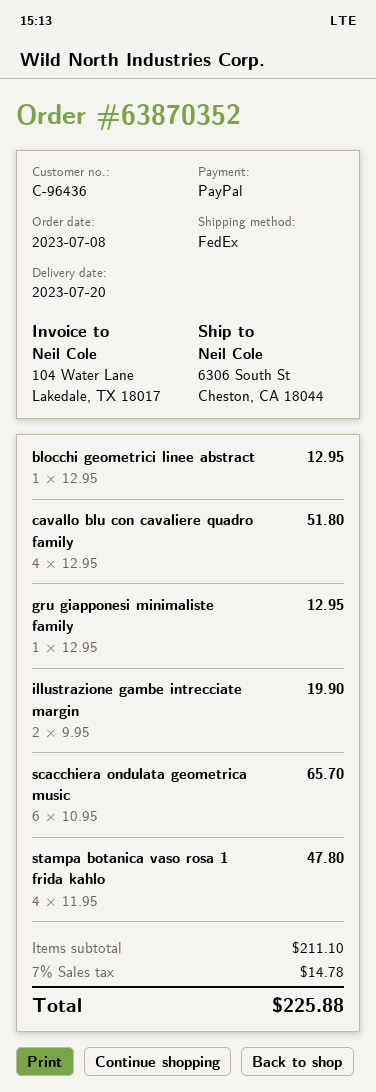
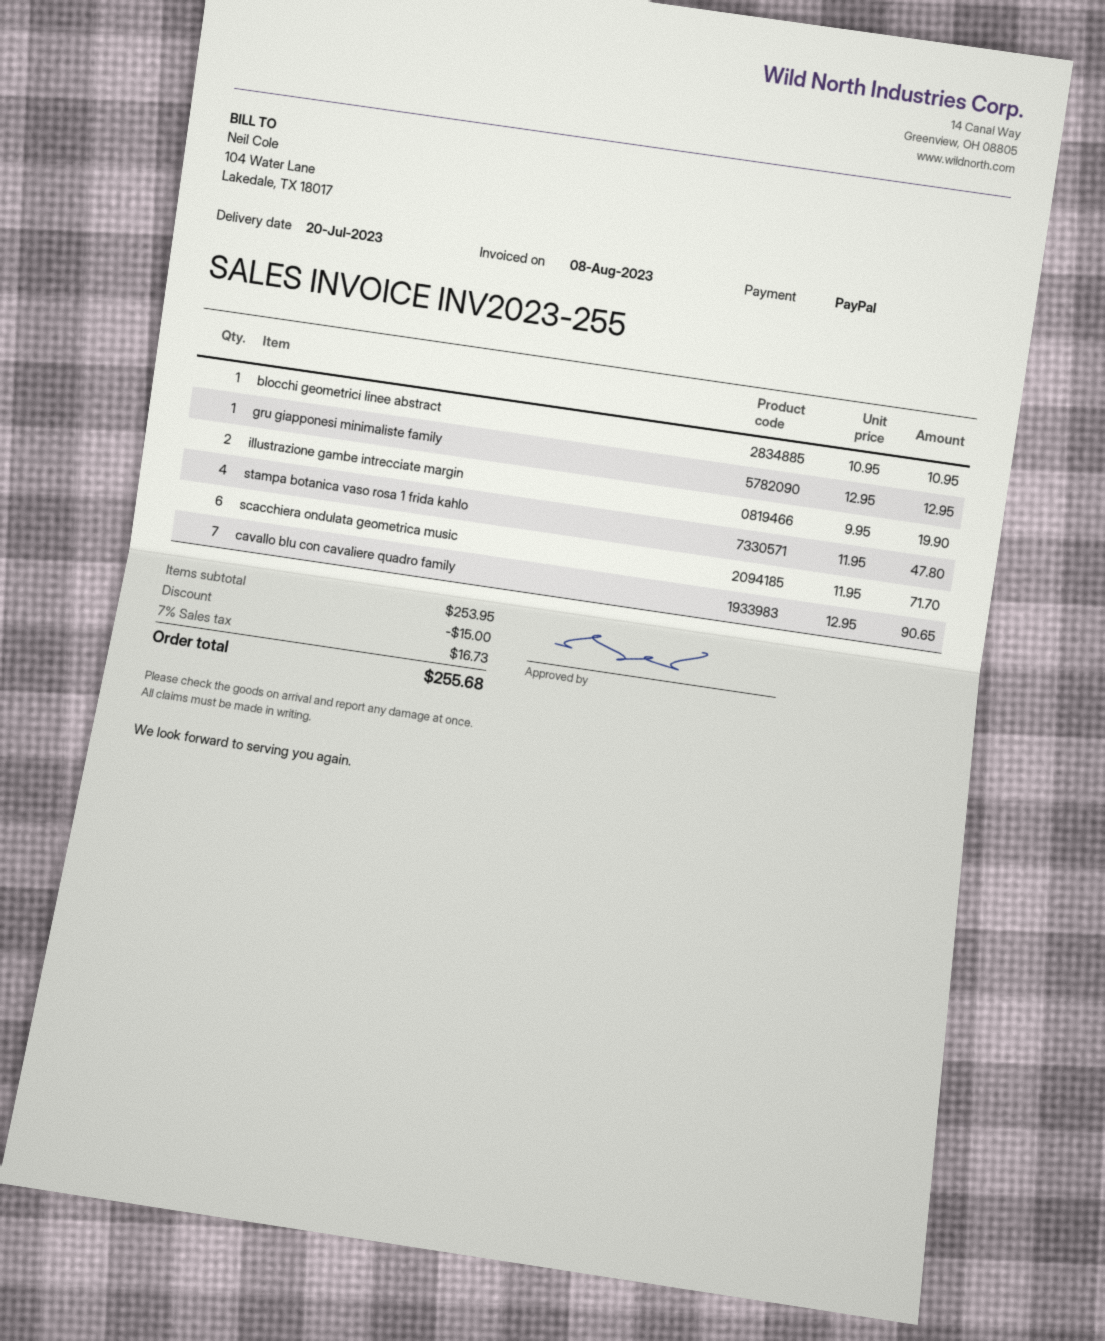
blocchi geometrici linee abstract: 1 x 12.95 = 12.95 -> 1 x 10.95 = 10.95
cavallo blu con cavaliere quadro family: 4 x 12.95 = 51.80 -> 7 x 12.95 = 90.65
scacchiera ondulata geometrica music: 6 x 10.95 = 65.70 -> 6 x 11.95 = 71.70
subtotal: 211.10 -> 253.95
discount: none -> 15.00
tax: 7% = 14.78 -> 7% = 16.73
total: 225.88 -> 255.68

